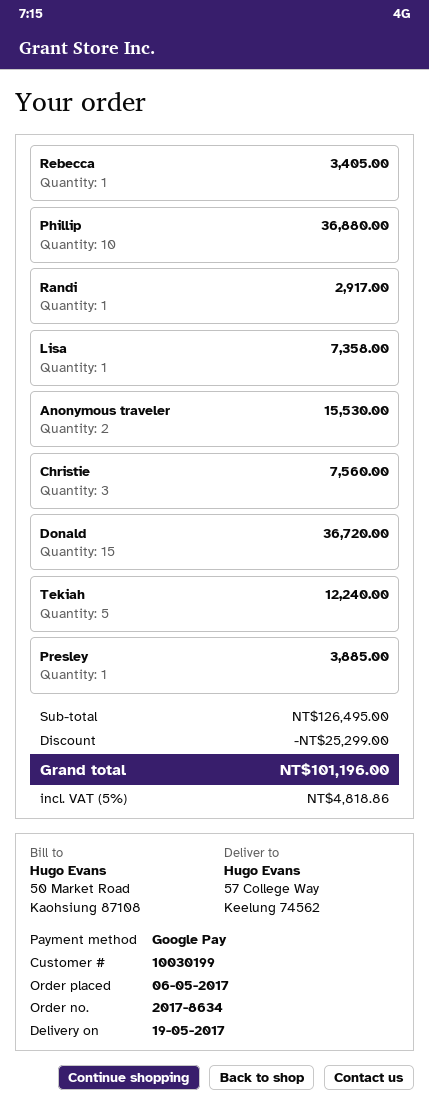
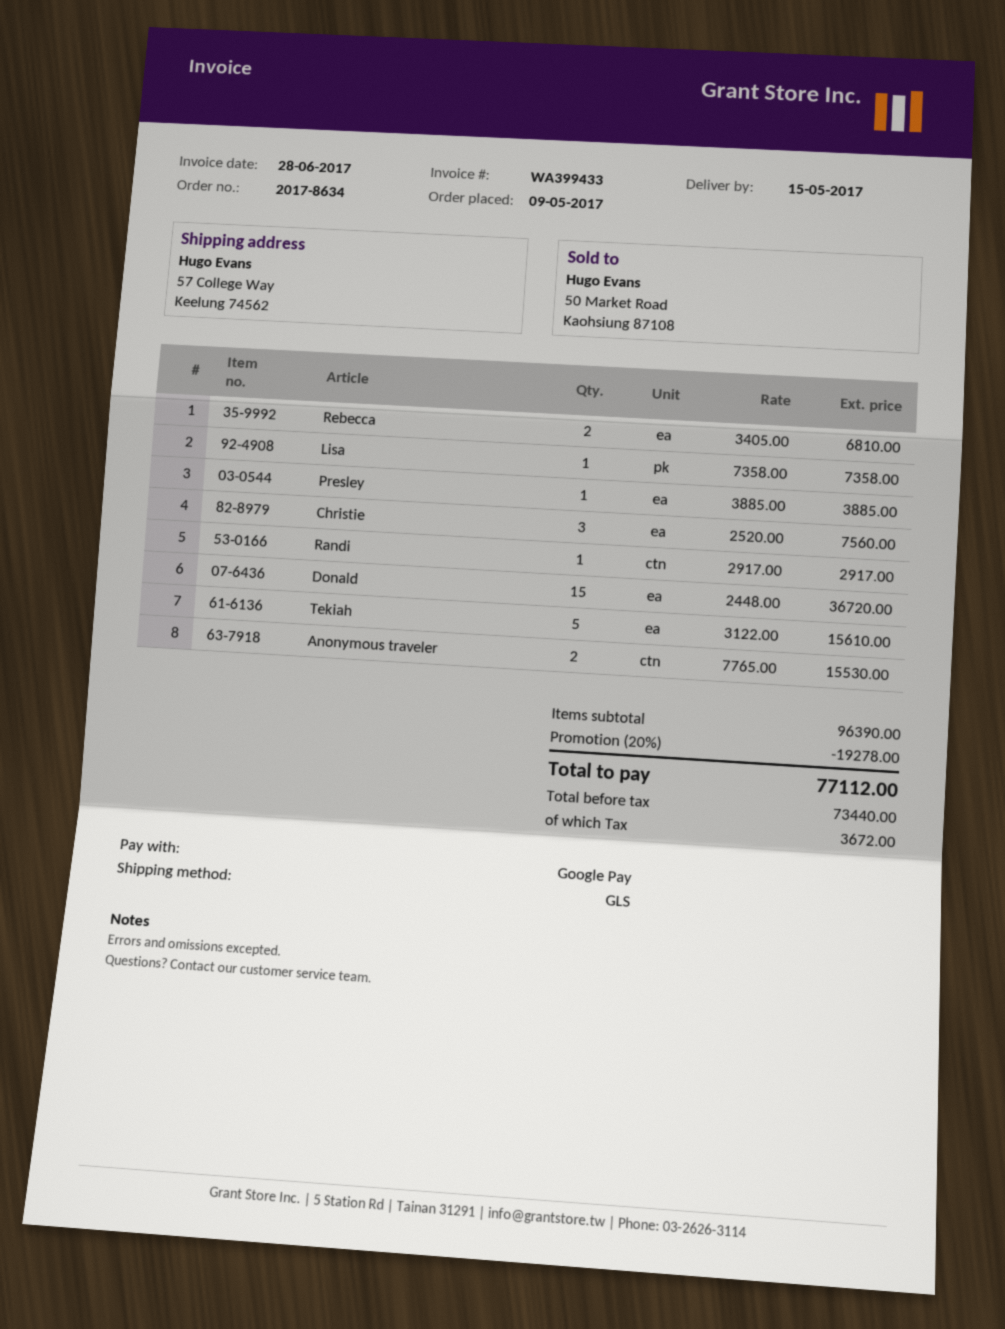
order date: 2017-05-06 -> 2017-05-09
delivery date: 2017-05-19 -> 2017-05-15
Rebecca: 1 for 3405.00 -> 2 for 6810.00
Phillip: 10 for 36880.00 -> none
Tekiah: 5 for 12240.00 -> 5 for 15610.00
subtotal: 126495.00 -> 96390.00
discount: 25299.00 -> 19278.00
tax: 4818.86 -> 3672.00
total: 101196.00 -> 77112.00

